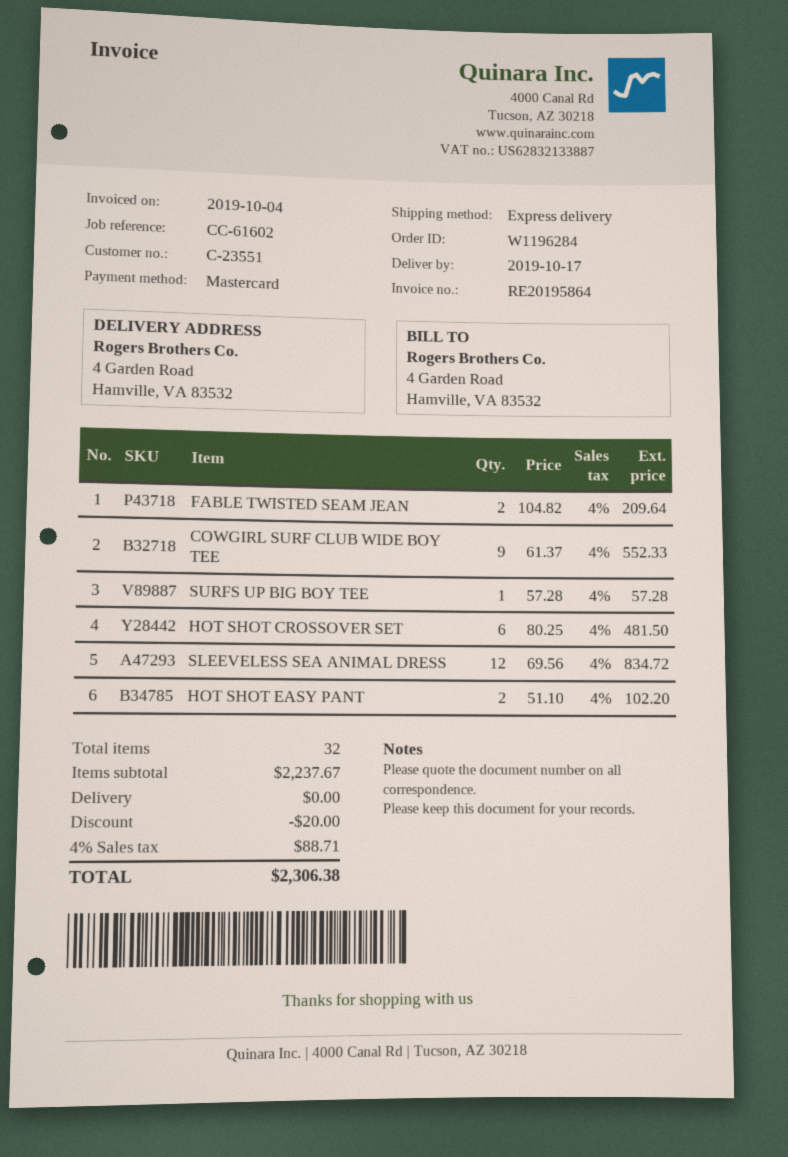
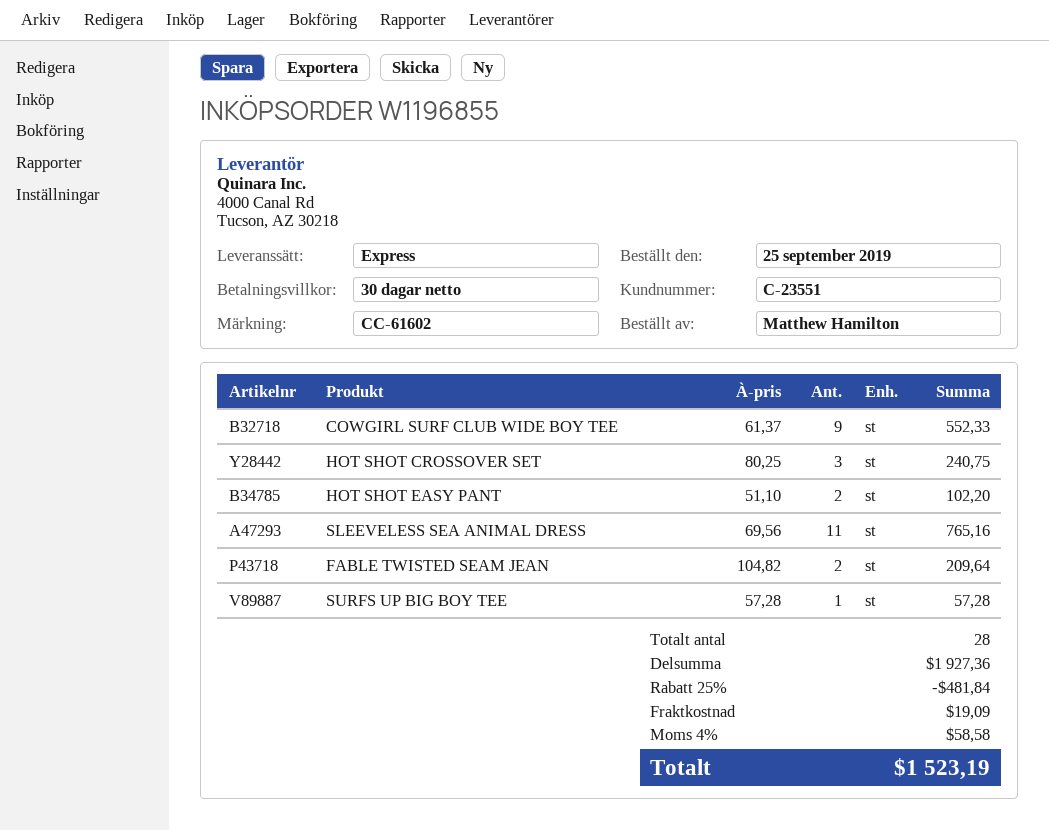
order number: W1196284 -> W1196855
HOT SHOT CROSSOVER SET: 6 x 80.25 = 481.50 -> 3 x 80.25 = 240.75
SLEEVELESS SEA ANIMAL DRESS: 12 x 69.56 = 834.72 -> 11 x 69.56 = 765.16
total quantity: 32 -> 28
subtotal: 2237.67 -> 1927.36
discount: 20.00 -> 481.84
shipping: 0.00 -> 19.09
tax: 4% = 88.71 -> 4% = 58.58
total: 2306.38 -> 1523.19

